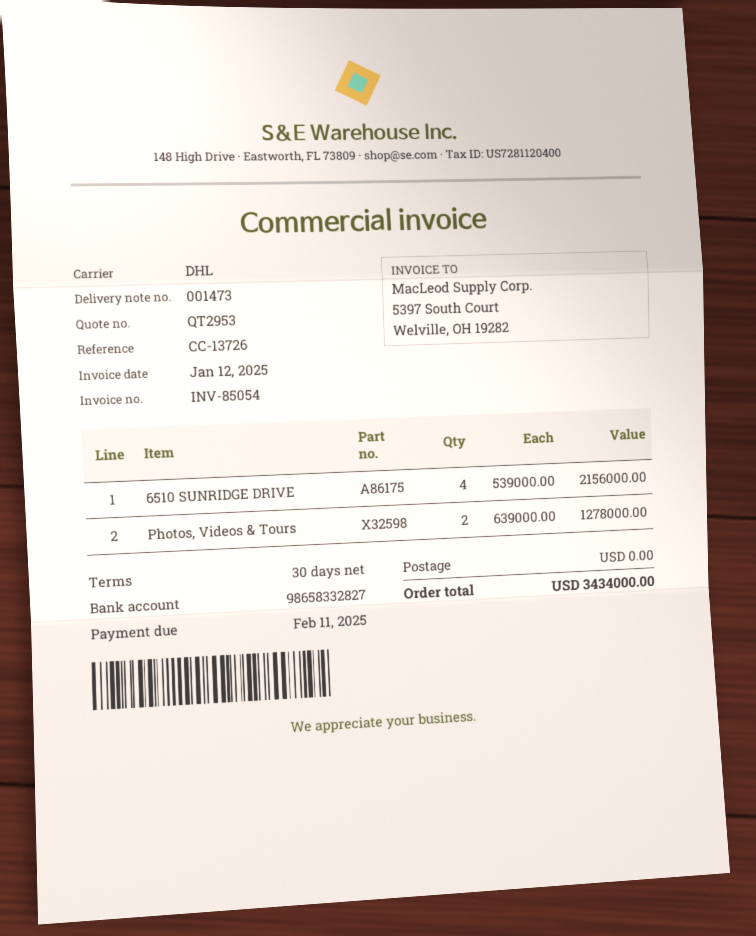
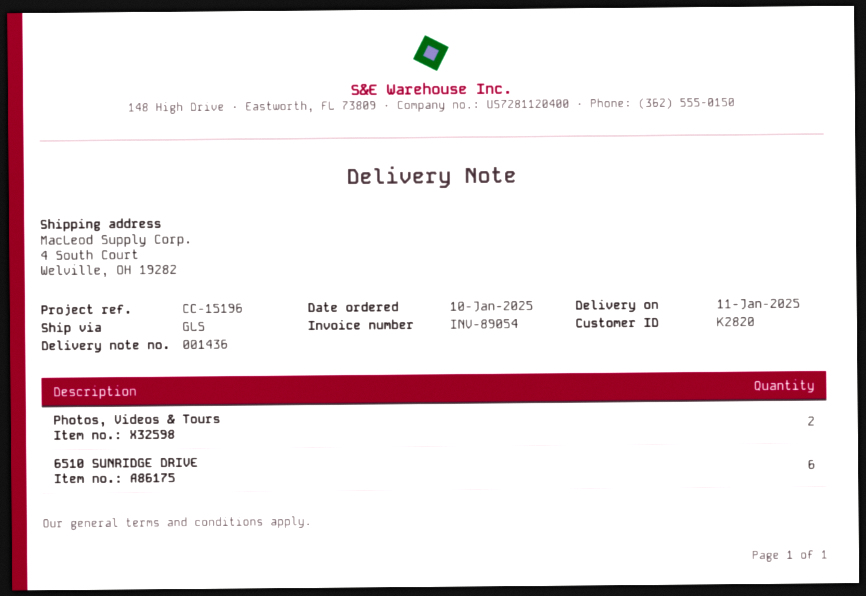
delivery note number: 001473 -> 001436
invoice number: INV-85054 -> INV-89054
reference: CC-13726 -> CC-15196
shipping method: DHL -> GLS
6510 SUNRIDGE DRIVE: 4 -> 6

